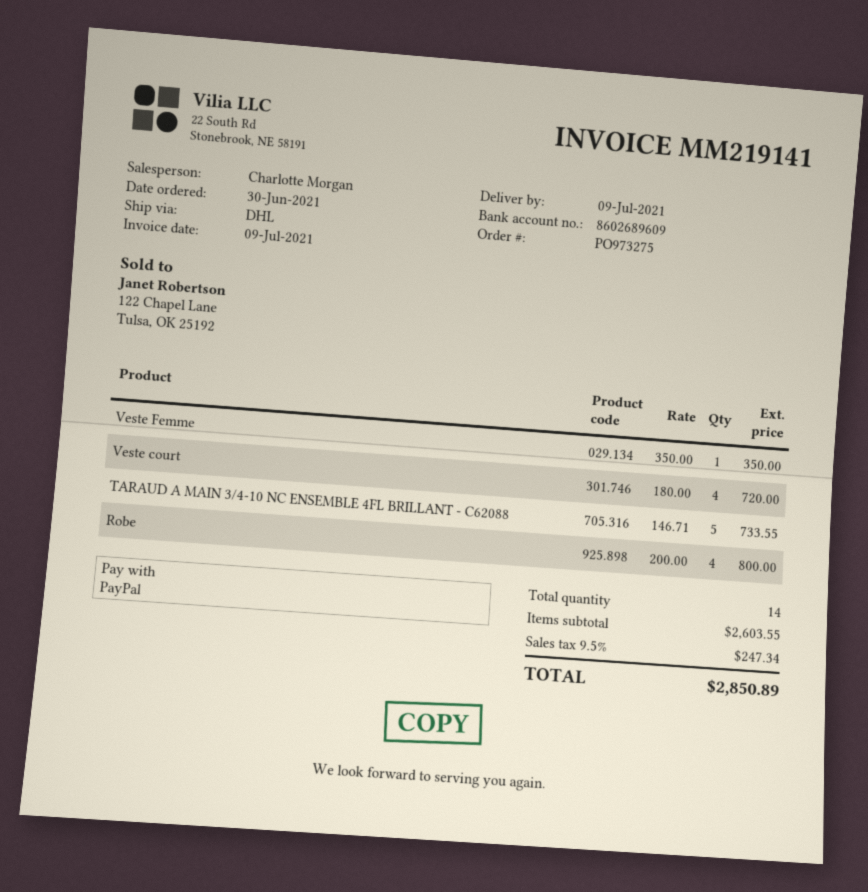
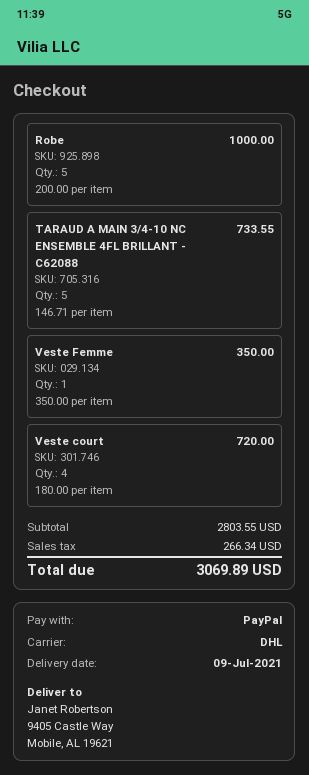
Robe: 4 x 200.00 = 800.00 -> 5 x 200.00 = 1000.00
subtotal: 2603.55 -> 2803.55
tax: 247.34 -> 266.34
total: 2850.89 -> 3069.89

